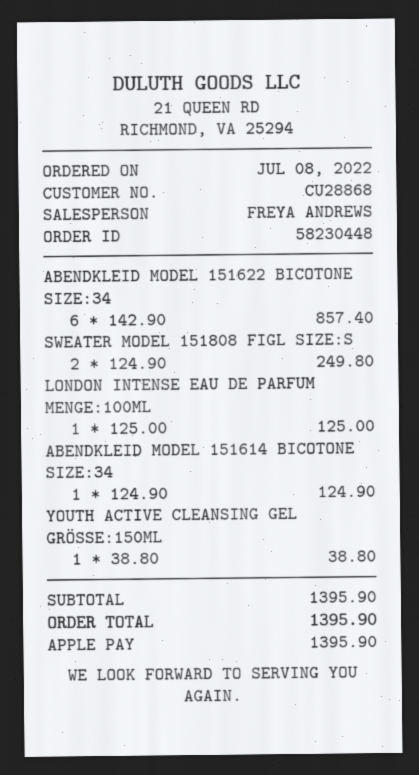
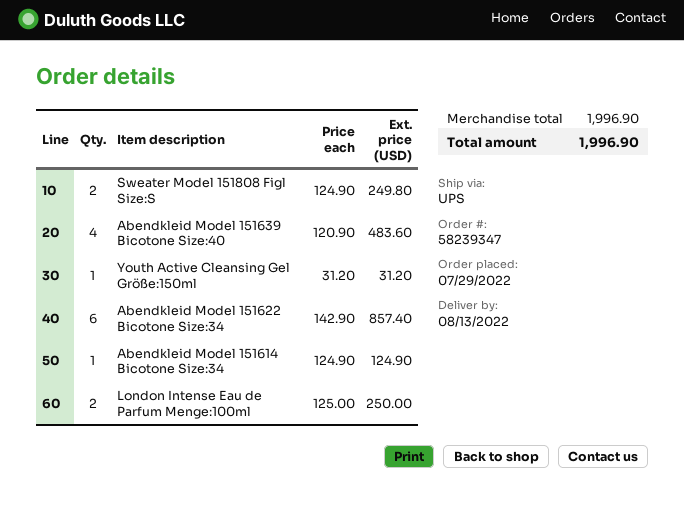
order number: 58230448 -> 58239347
order date: 2022-07-08 -> 2022-07-29
LONDON INTENSE EAU DE PARFUM MENGE:100ML: 1 x 125.00 = 125.00 -> 2 x 125.00 = 250.00
YOUTH ACTIVE CLEANSING GEL GRÖSSE:150ML: 1 x 38.80 = 38.80 -> 1 x 31.20 = 31.20
Abendkleid Model 151639 Bicotone Size:40: none -> 4 x 120.90 = 483.60
subtotal: 1395.90 -> 1996.90
total: 1395.90 -> 1996.90

